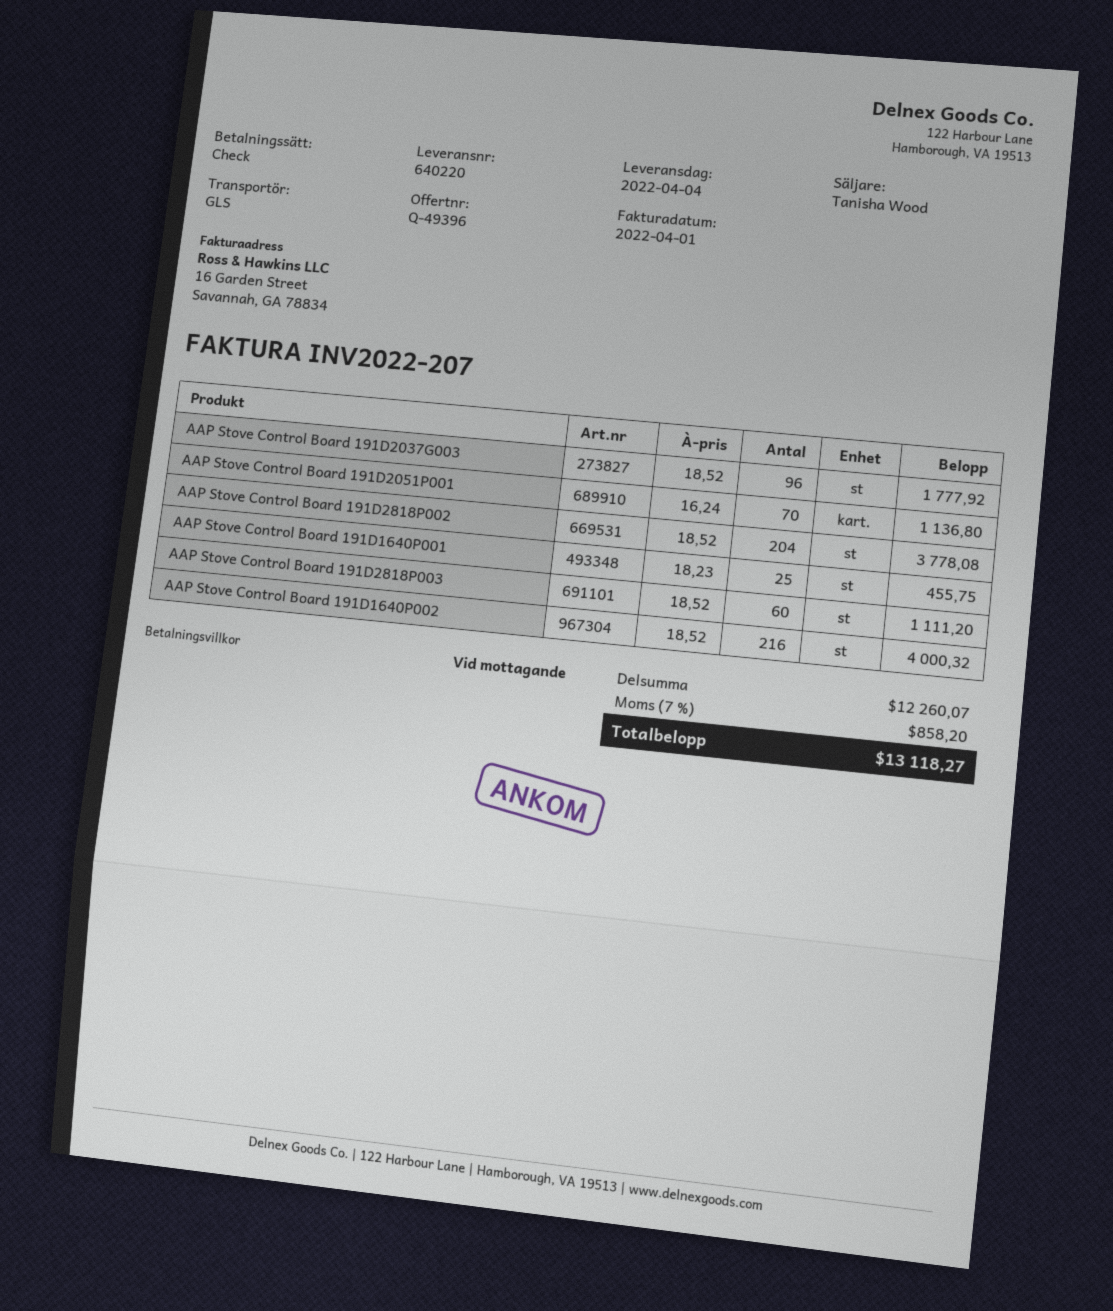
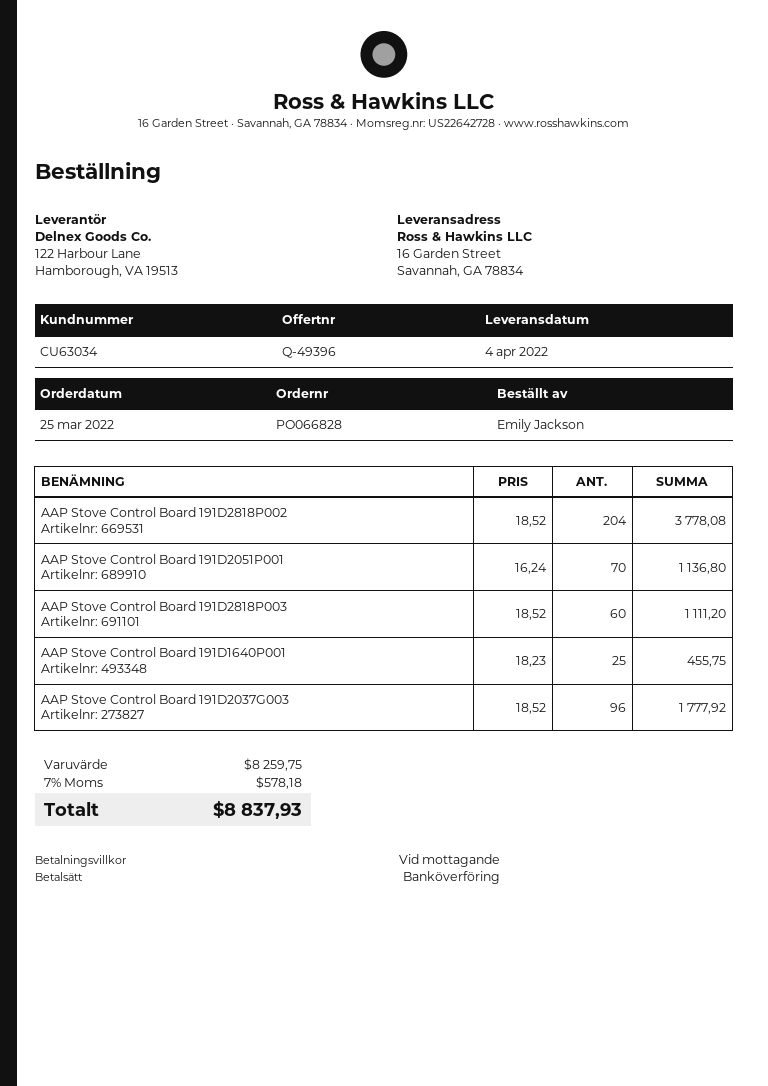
payment method: cheque -> bank transfer
AAP Stove Control Board 191D1640P002: 216 x 18.52 = 4000.32 -> none
subtotal: 12260.07 -> 8259.75
tax: 7% = 858.20 -> 7% = 578.18
total: 13118.27 -> 8837.93

